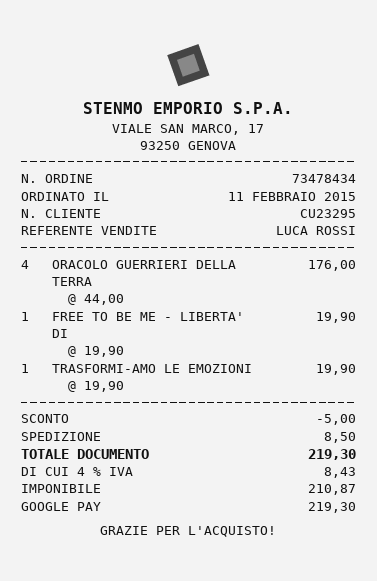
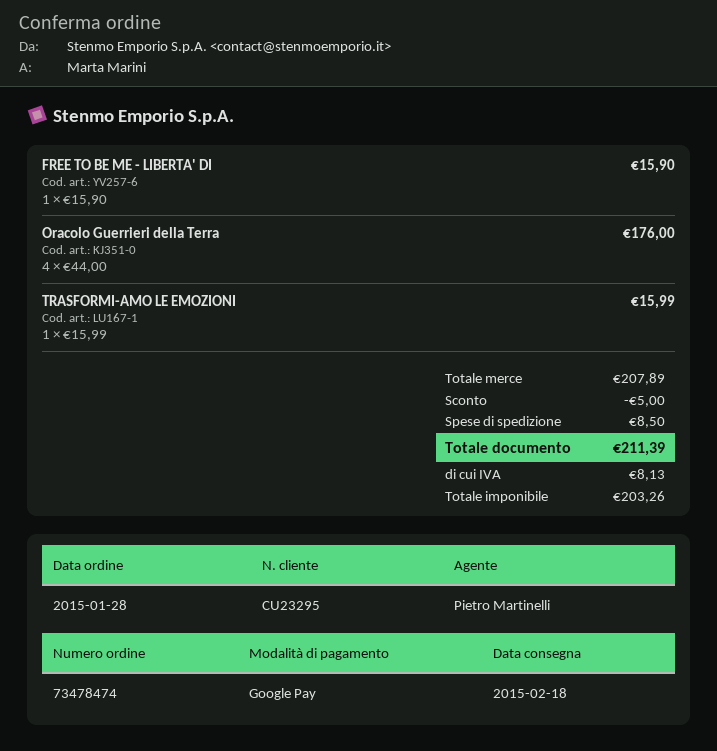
order number: 73478434 -> 73478474
order date: 2015-02-11 -> 2015-01-28
sales rep: LUCA ROSSI -> Pietro Martinelli
FREE TO BE ME - LIBERTA' DI: 1 x 19.90 = 19.90 -> 1 x 15.90 = 15.90
TRASFORMI-AMO LE EMOZIONI: 1 x 19.90 = 19.90 -> 1 x 15.99 = 15.99
net: 210.87 -> 203.26
tax: 8.43 -> 8.13
total: 219.30 -> 211.39

